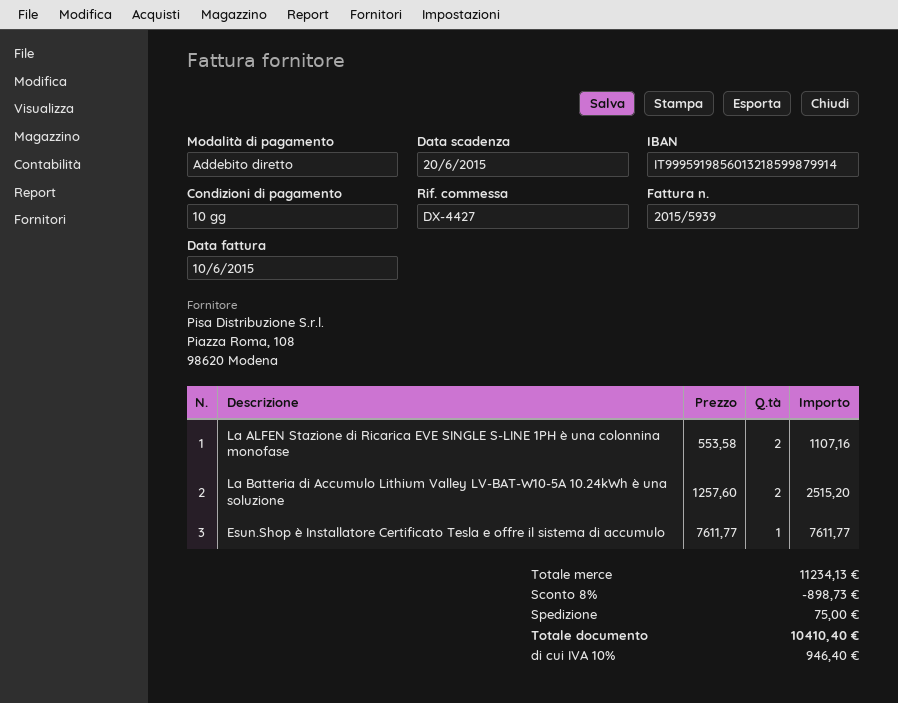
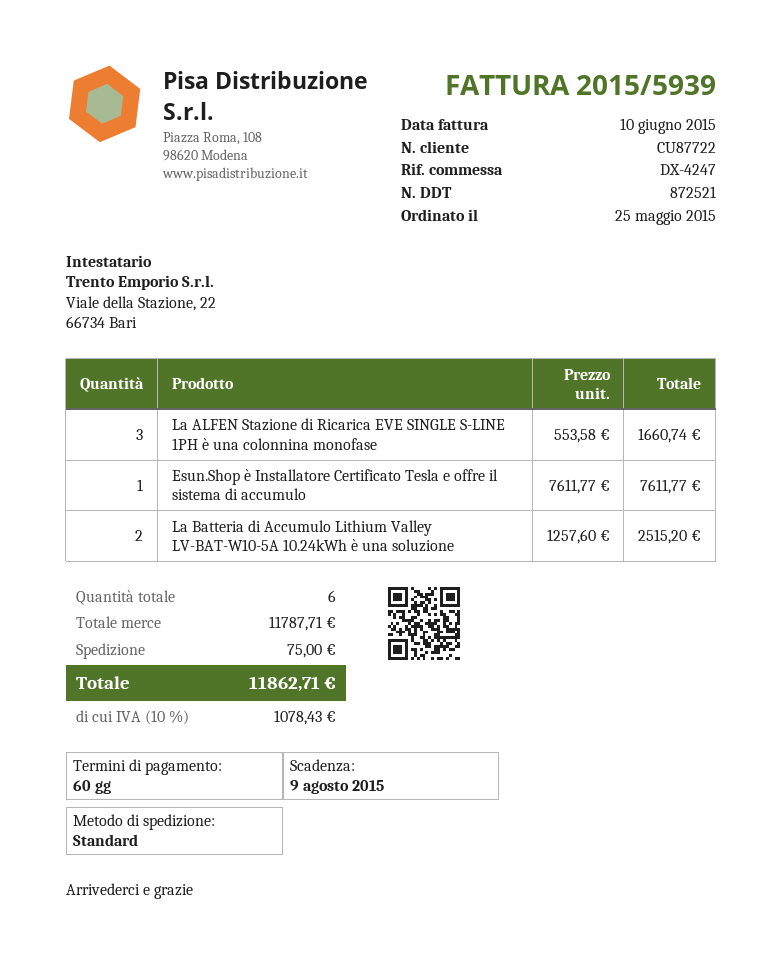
payment terms: 10 days -> 60 days
due date: 2015-06-20 -> 2015-08-09
reference: DX-4427 -> DX-4247
La ALFEN Stazione di Ricarica EVE SINGLE S-LINE 1PH è una colonnina monofase: 2 x 553.58 = 1107.16 -> 3 x 553.58 = 1660.74
subtotal: 11234.13 -> 11787.71
discount: 8% = 898.73 -> none
tax: 10% = 946.40 -> 10% = 1078.43
total: 10410.40 -> 11862.71

